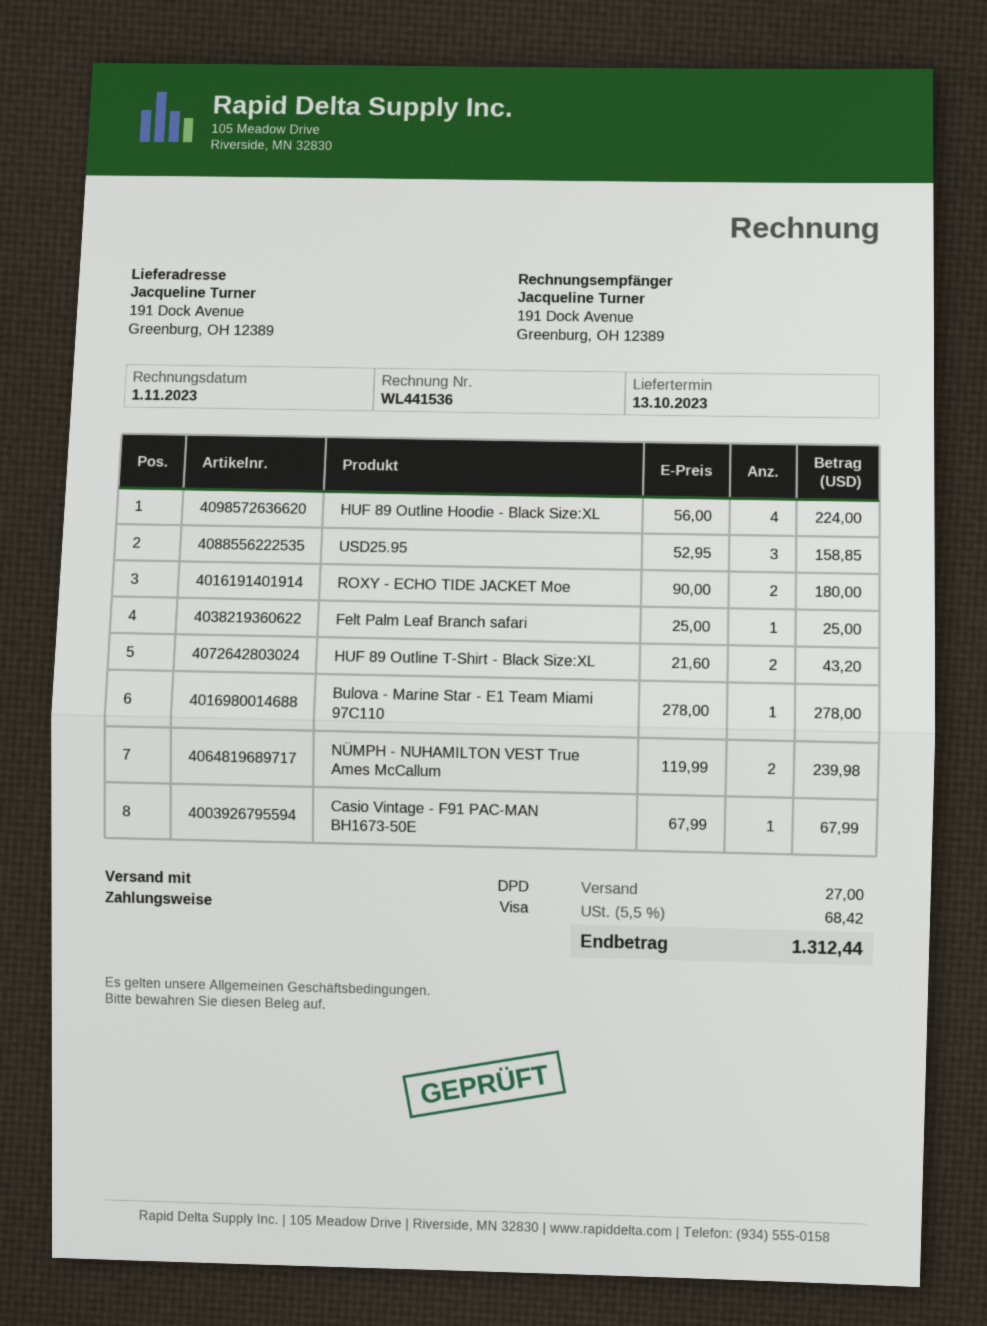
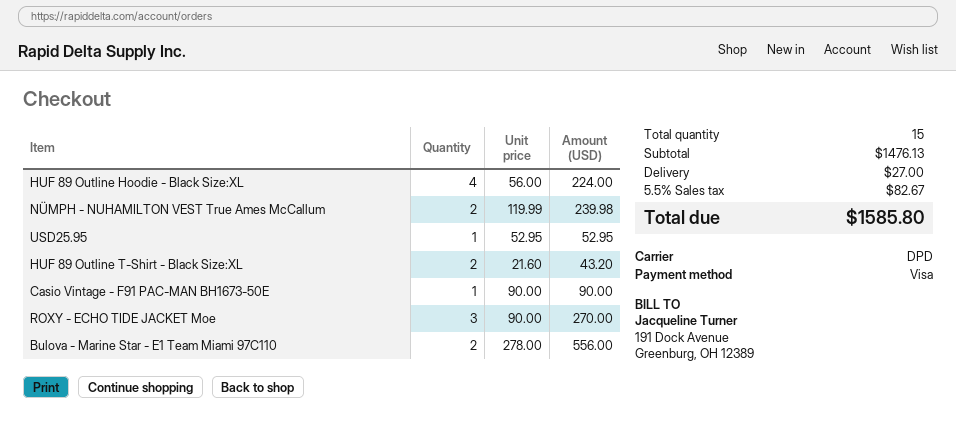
USD25.95: 3 x 52.95 = 158.85 -> 1 x 52.95 = 52.95
ROXY - ECHO TIDE JACKET Moe: 2 x 90.00 = 180.00 -> 3 x 90.00 = 270.00
Felt Palm Leaf Branch safari: 1 x 25.00 = 25.00 -> none
Bulova - Marine Star - E1 Team Miami 97C110: 1 x 278.00 = 278.00 -> 2 x 278.00 = 556.00
Casio Vintage - F91 PAC-MAN BH1673-50E: 1 x 67.99 = 67.99 -> 1 x 90.00 = 90.00
tax: 5.5% = 68.42 -> 5.5% = 82.67
total: 1312.44 -> 1585.80

